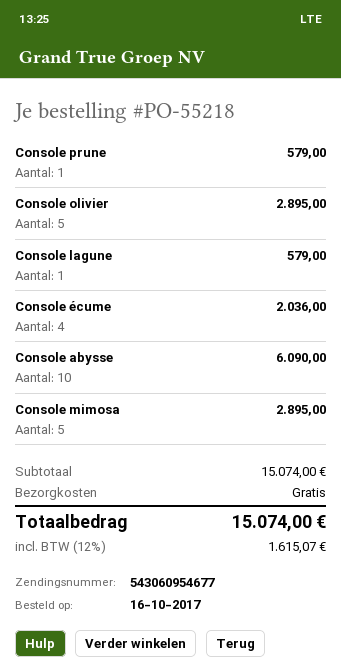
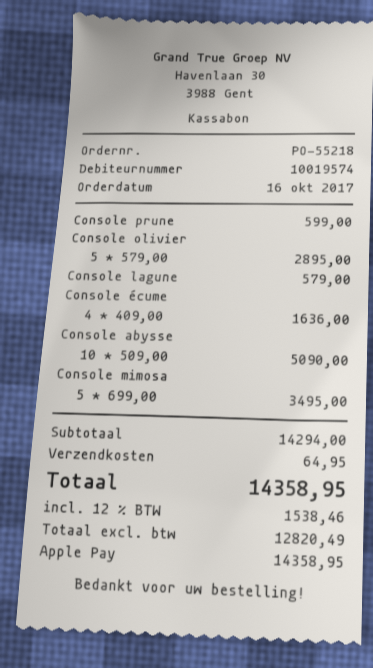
Console prune: 1 for 579.00 -> 1 for 599.00
Console écume: 4 for 2036.00 -> 4 for 1636.00
Console abysse: 10 for 6090.00 -> 10 for 5090.00
Console mimosa: 5 for 2895.00 -> 5 for 3495.00
subtotal: 15074.00 -> 14294.00
shipping: 0.00 -> 64.95
tax: 12% = 1615.07 -> 12% = 1538.46
total: 15074.00 -> 14358.95

